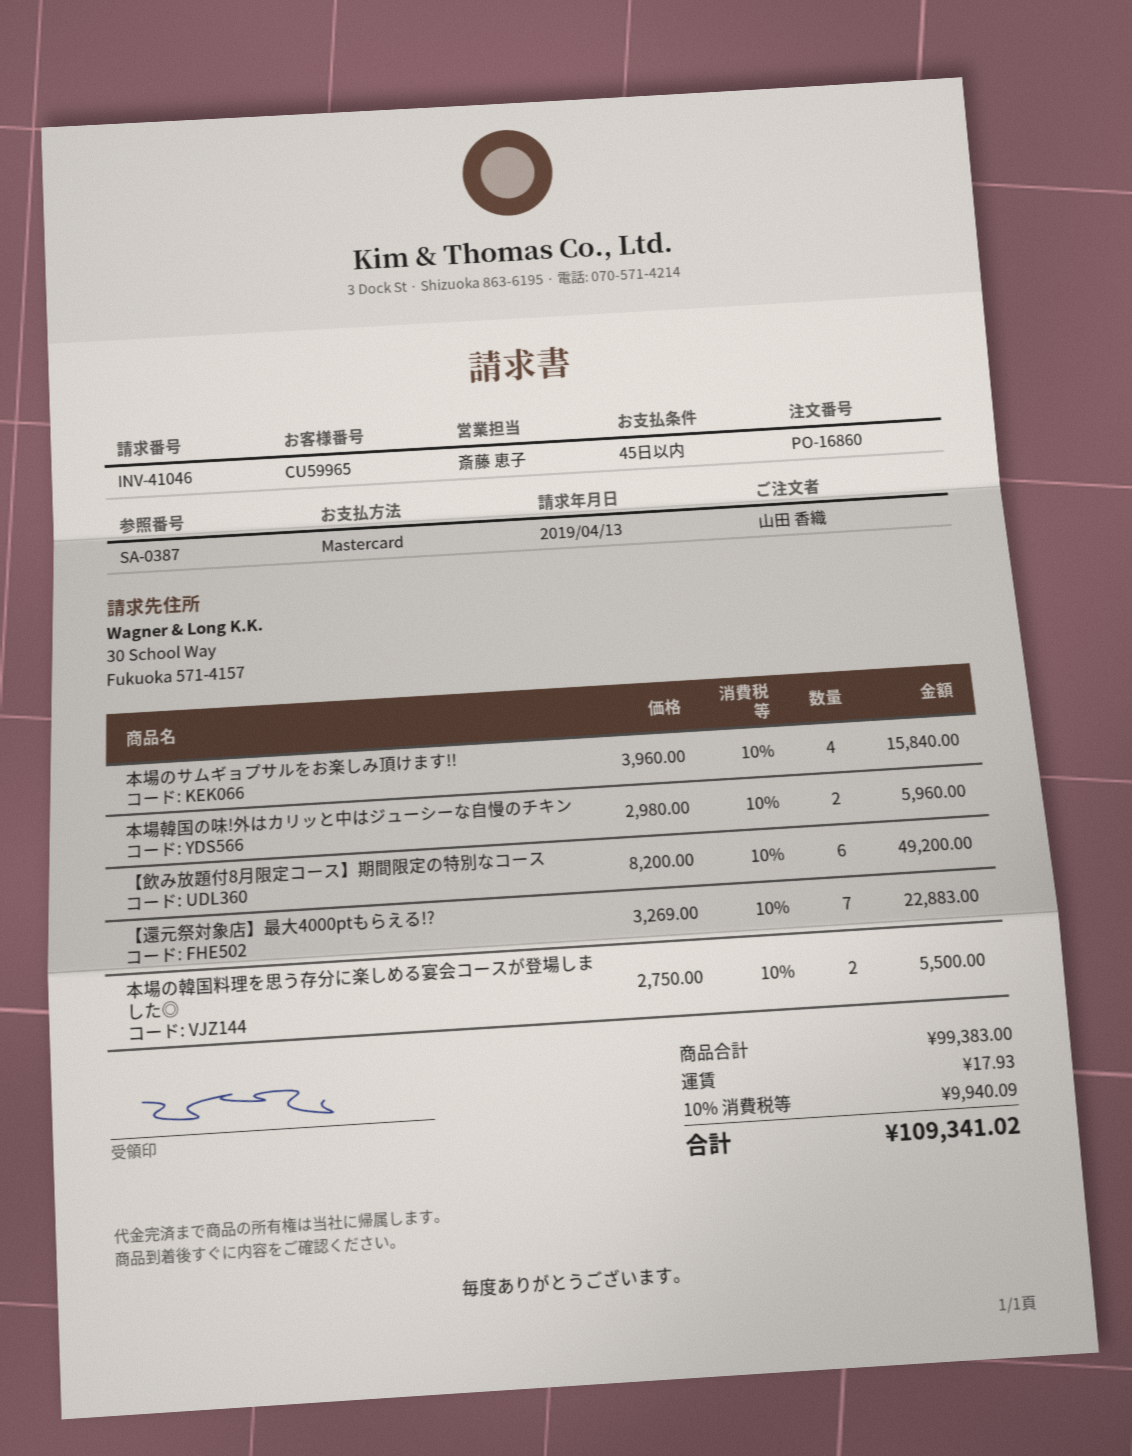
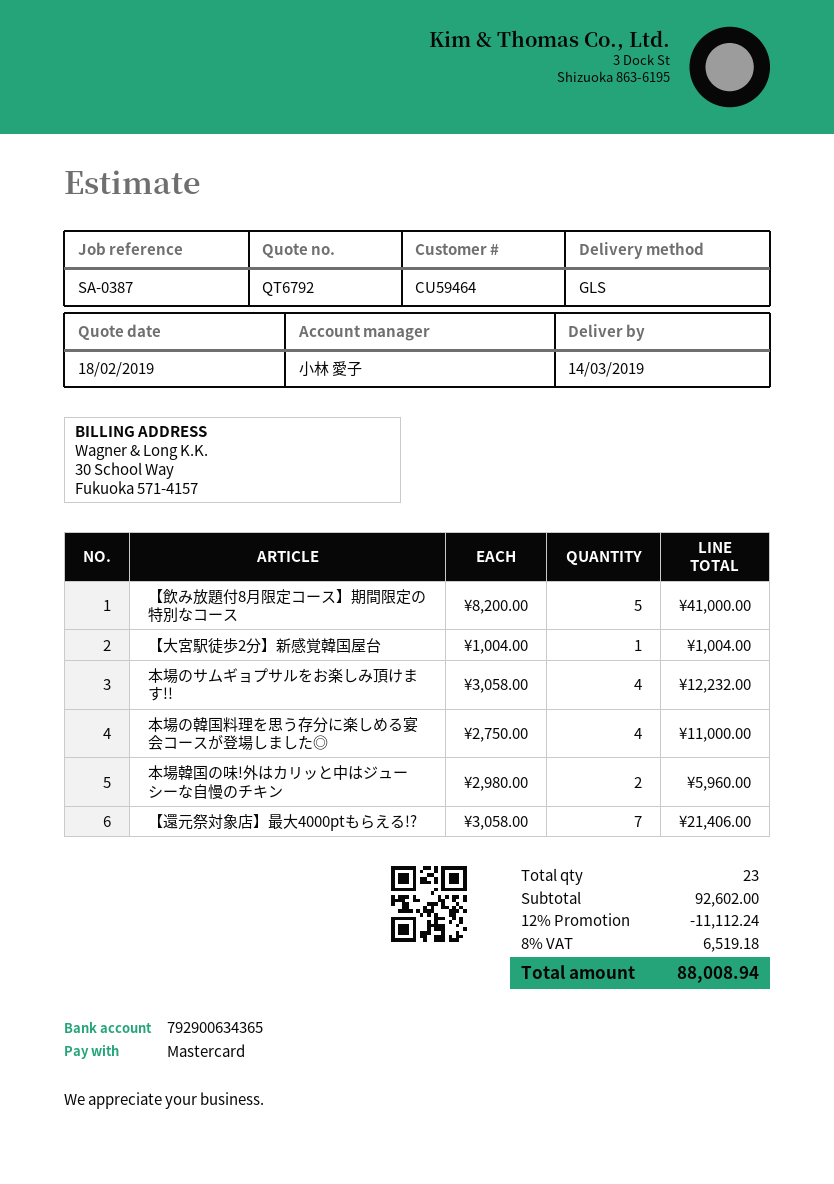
customer number: CU59965 -> CU59464
sales rep: 斎藤 恵子 -> 小林 愛子
本場のサムギョプサルをお楽しみ頂けます!!: 4 x 3960.00 = 15840.00 -> 4 x 3058.00 = 12232.00
【飲み放題付8月限定コース】期間限定の特別なコース: 6 x 8200.00 = 49200.00 -> 5 x 8200.00 = 41000.00
【還元祭対象店】最大4000ptもらえる!?: 7 x 3269.00 = 22883.00 -> 7 x 3058.00 = 21406.00
本場の韓国料理を思う存分に楽しめる宴会コースが登場しました◎: 2 x 2750.00 = 5500.00 -> 4 x 2750.00 = 11000.00
【大宮駅徒歩2分】新感覚韓国屋台: none -> 1 x 1004.00 = 1004.00
subtotal: 99383.00 -> 92602.00
discount: none -> 12% = 11112.24
shipping: 17.93 -> none
tax: 10% = 9940.09 -> 8% = 6519.18
total: 109341.02 -> 88008.94

